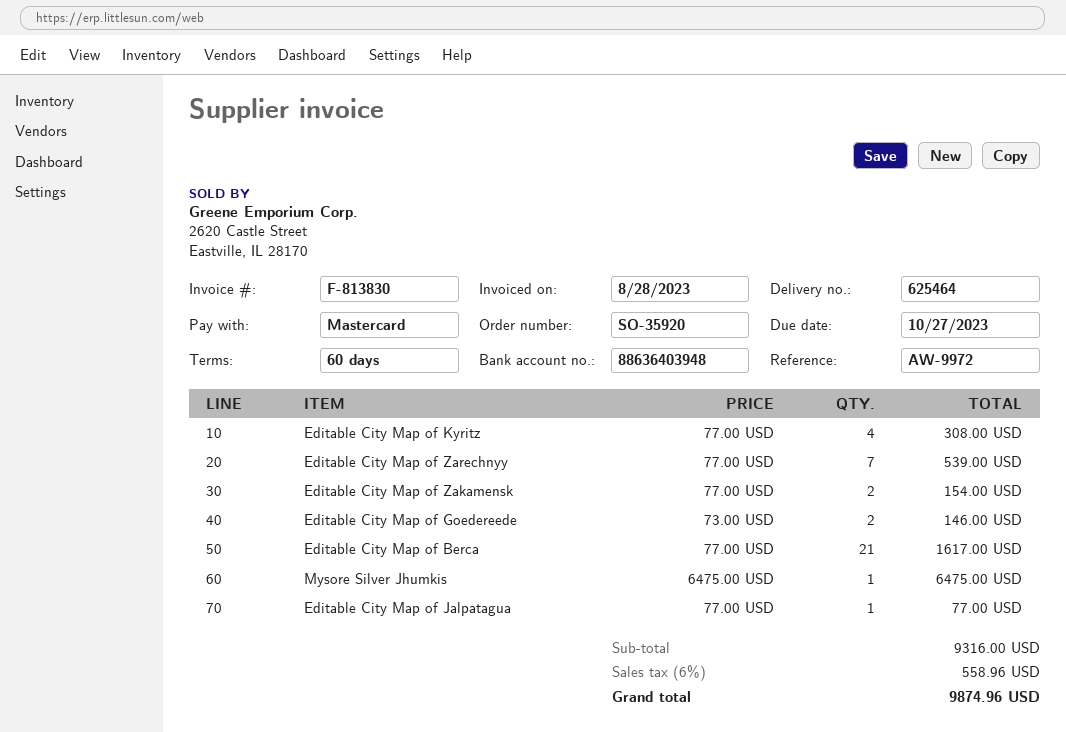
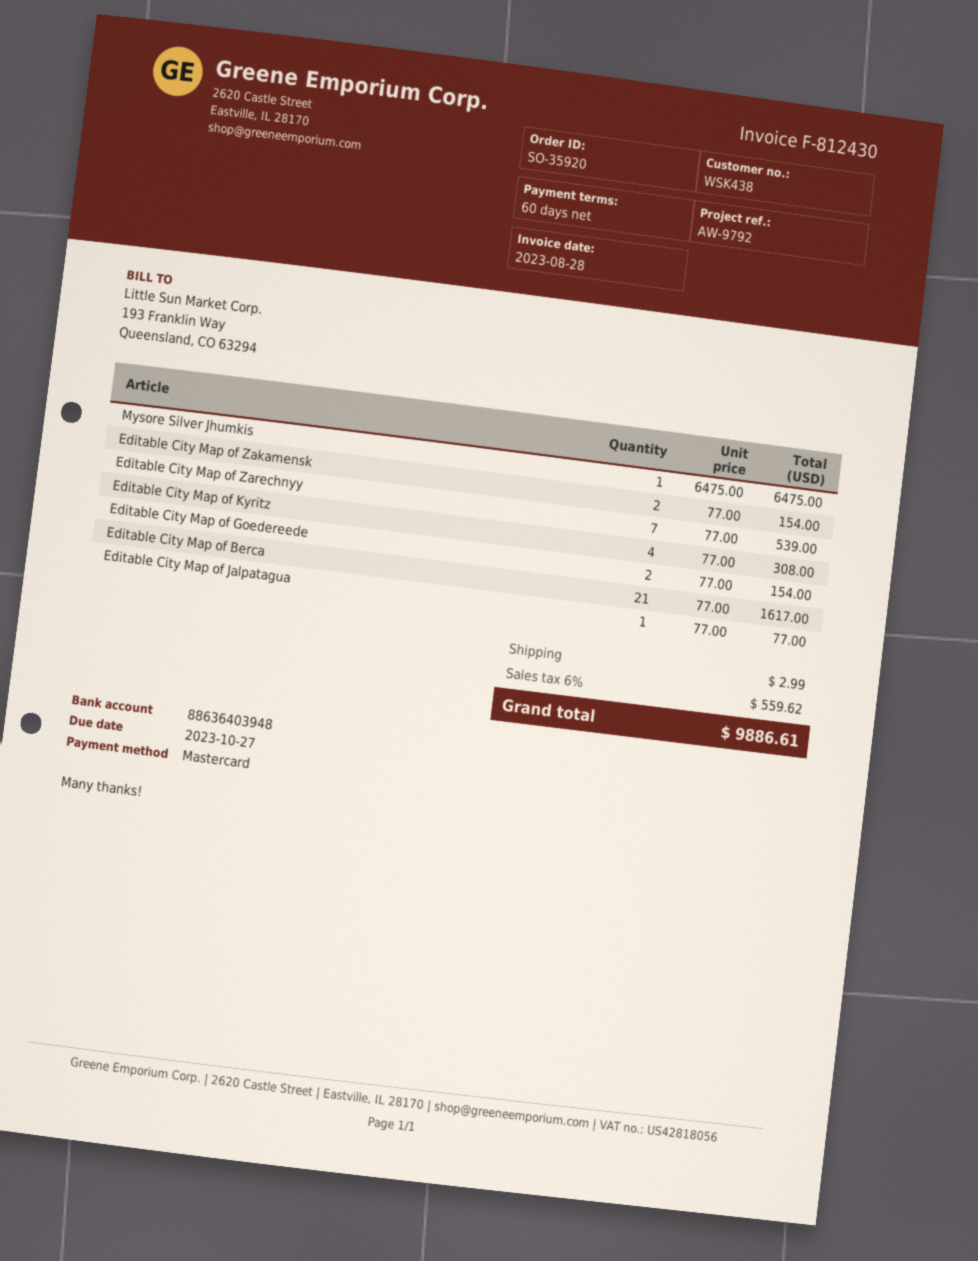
invoice number: F-813830 -> F-812430
reference: AW-9972 -> AW-9792
Editable City Map of Goedereede: 2 x 73.00 = 146.00 -> 2 x 77.00 = 154.00
shipping: none -> 2.99
tax: 6% = 558.96 -> 6% = 559.62
total: 9874.96 -> 9886.61

